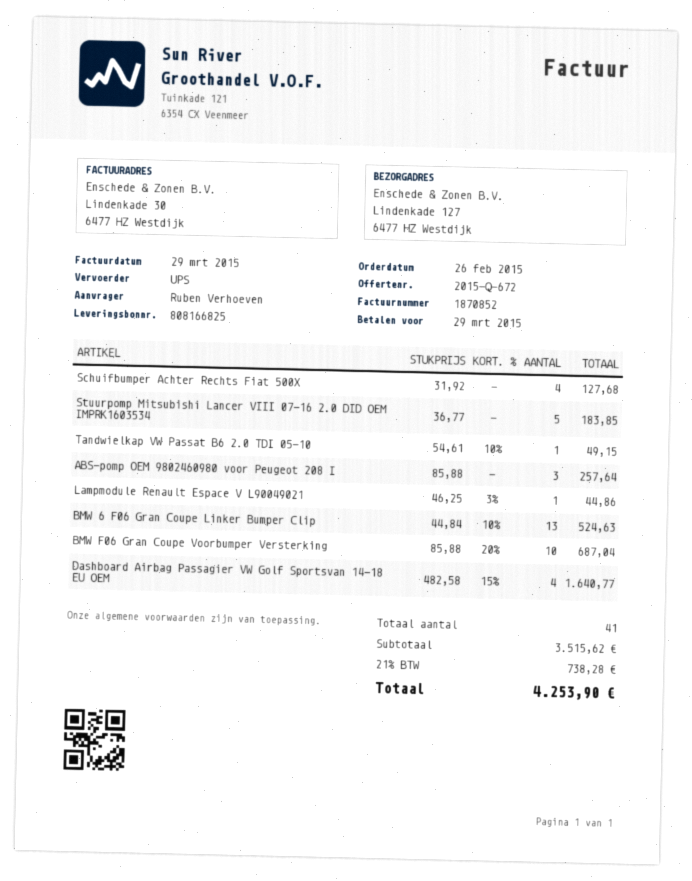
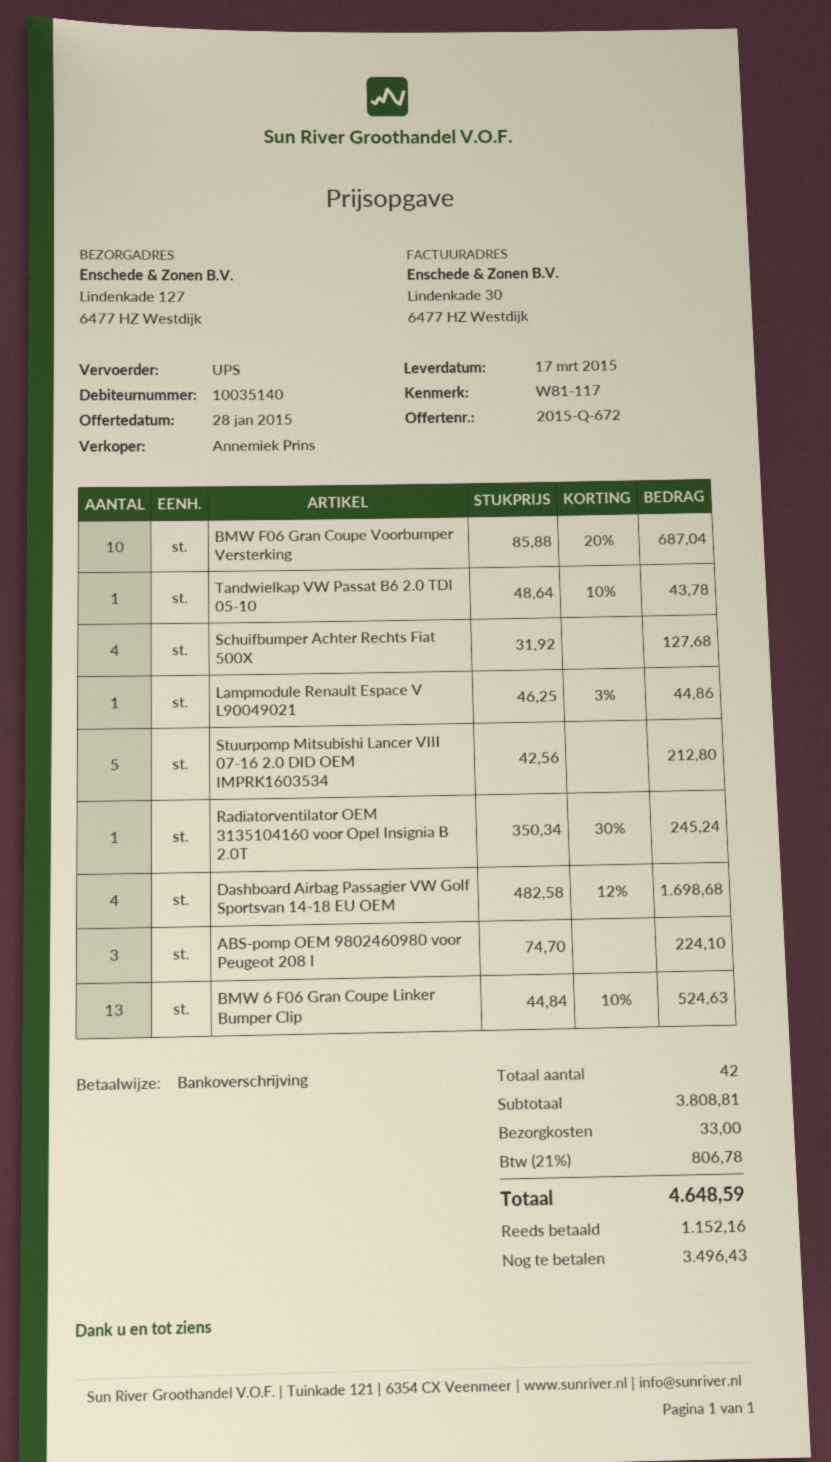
Stuurpomp Mitsubishi Lancer VIII 07-16 2.0 DID OEM IMPRK1603534: 5 x 36.77 = 183.85 -> 5 x 42.56 = 212.80
Tandwielkap VW Passat B6 2.0 TDI 05-10: 1 x 54.61 - 10% = 49.15 -> 1 x 48.64 - 10% = 43.78
ABS-pomp OEM 9802460980 voor Peugeot 208 I: 3 x 85.88 = 257.64 -> 3 x 74.70 = 224.10
Dashboard Airbag Passagier VW Golf Sportsvan 14-18 EU OEM: 4 x 482.58 - 15% = 1640.77 -> 4 x 482.58 - 12% = 1698.68
Radiatorventilator OEM 3135104160 voor Opel Insignia B 2.0T: none -> 1 x 350.34 - 30% = 245.24
total quantity: 41 -> 42
subtotal: 3515.62 -> 3808.81
shipping: none -> 33.00
tax: 21% = 738.28 -> 21% = 806.78
total: 4253.90 -> 4648.59

